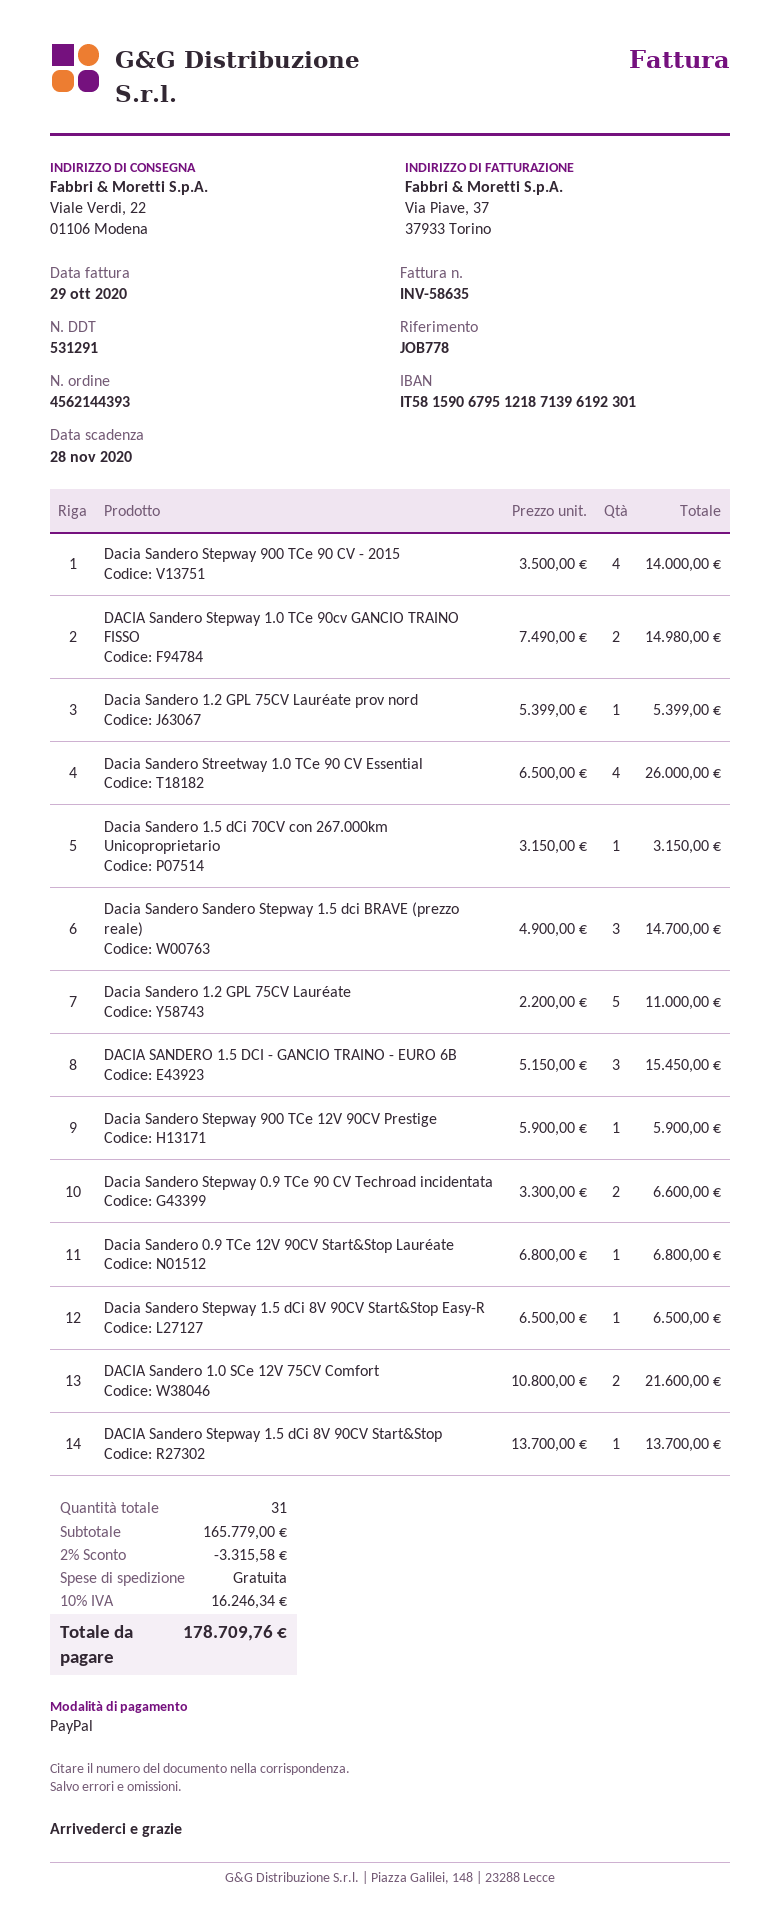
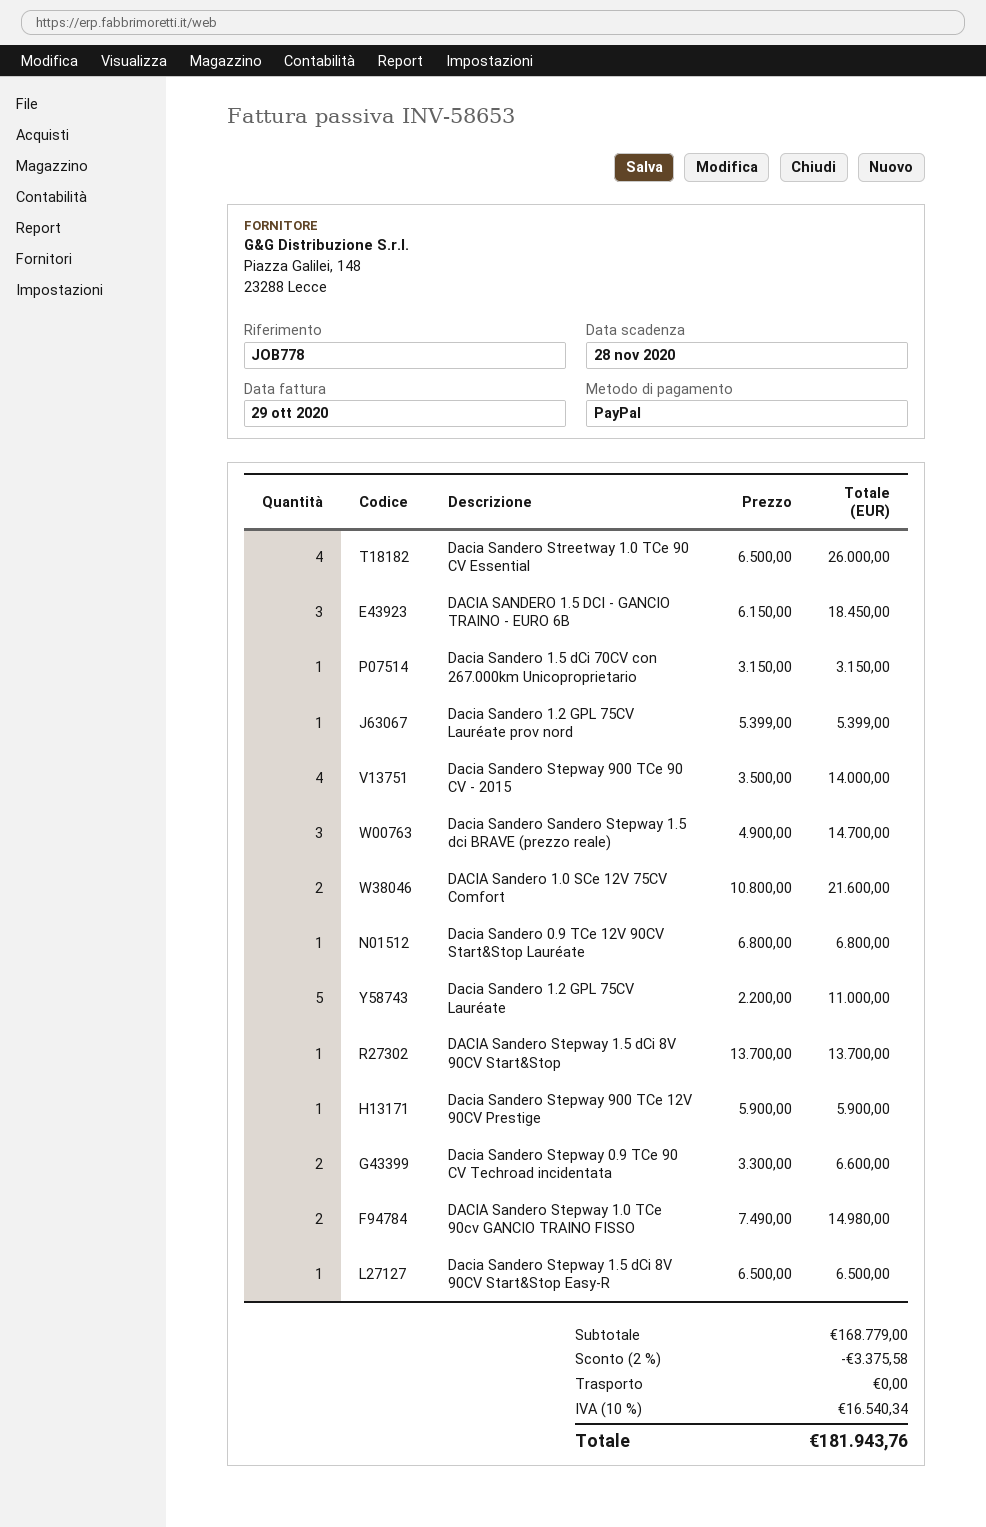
invoice number: INV-58635 -> INV-58653
DACIA SANDERO 1.5 DCI - GANCIO TRAINO - EURO 6B: 3 x 5150.00 = 15450.00 -> 3 x 6150.00 = 18450.00
subtotal: 165779.00 -> 168779.00
discount: 2% = 3315.58 -> 2% = 3375.58
tax: 10% = 16246.34 -> 10% = 16540.34
total: 178709.76 -> 181943.76

